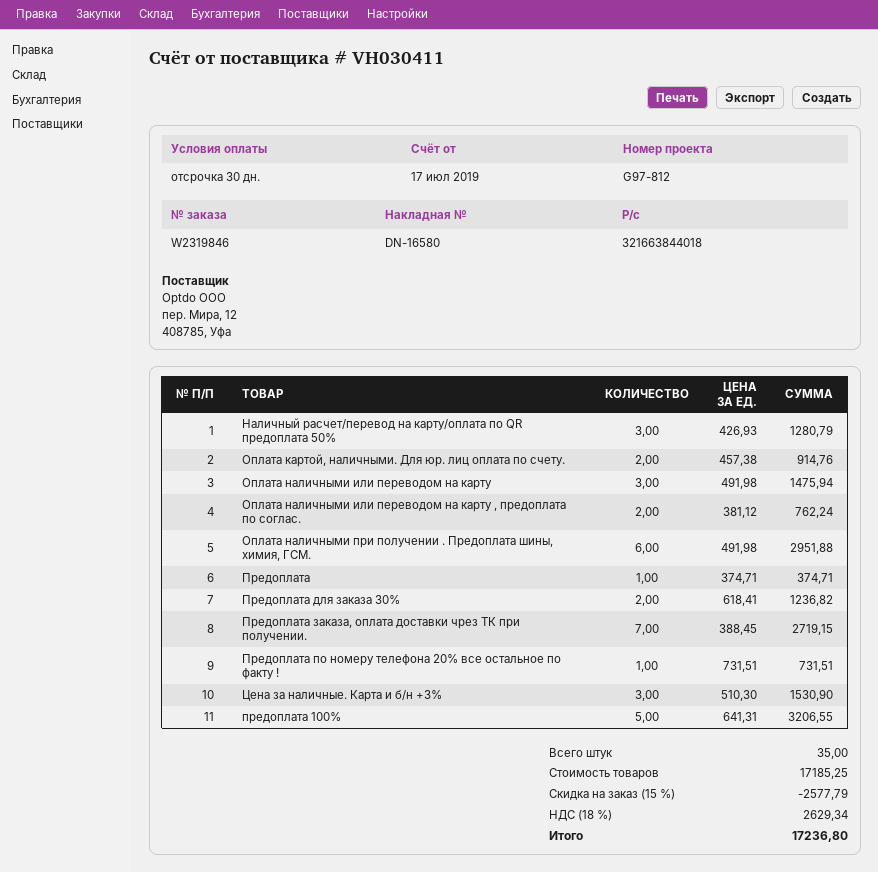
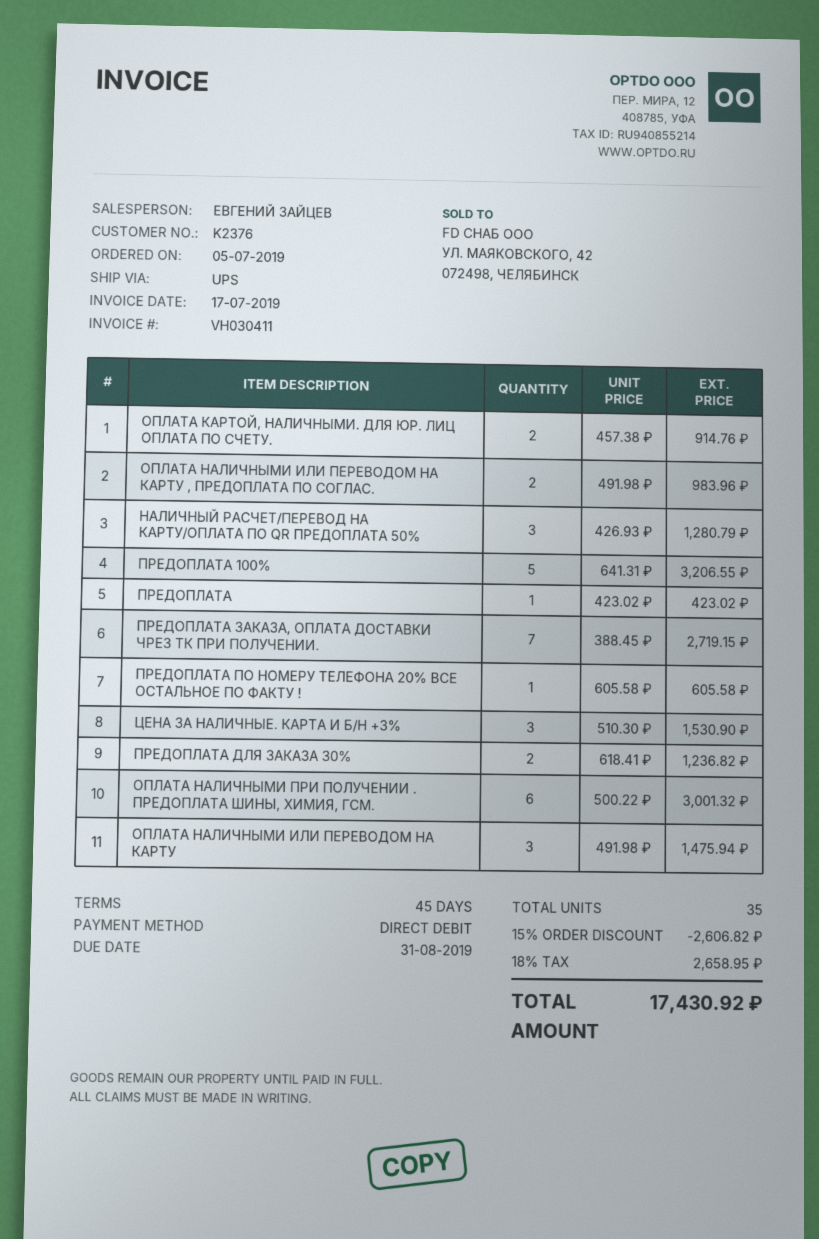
payment terms: 30 days -> 45 days
Оплата наличными или переводом на карту , предоплата по соглас.: 2 x 381.12 = 762.24 -> 2 x 491.98 = 983.96
Оплата наличными при получении . Предоплата шины, химия, ГСМ.: 6 x 491.98 = 2951.88 -> 6 x 500.22 = 3001.32
Предоплата: 1 x 374.71 = 374.71 -> 1 x 423.02 = 423.02
Предоплата по номеру телефона 20% все остальное по факту !: 1 x 731.51 = 731.51 -> 1 x 605.58 = 605.58
discount: 15% = 2577.79 -> 15% = 2606.82
tax: 18% = 2629.34 -> 18% = 2658.95
total: 17236.80 -> 17430.92

